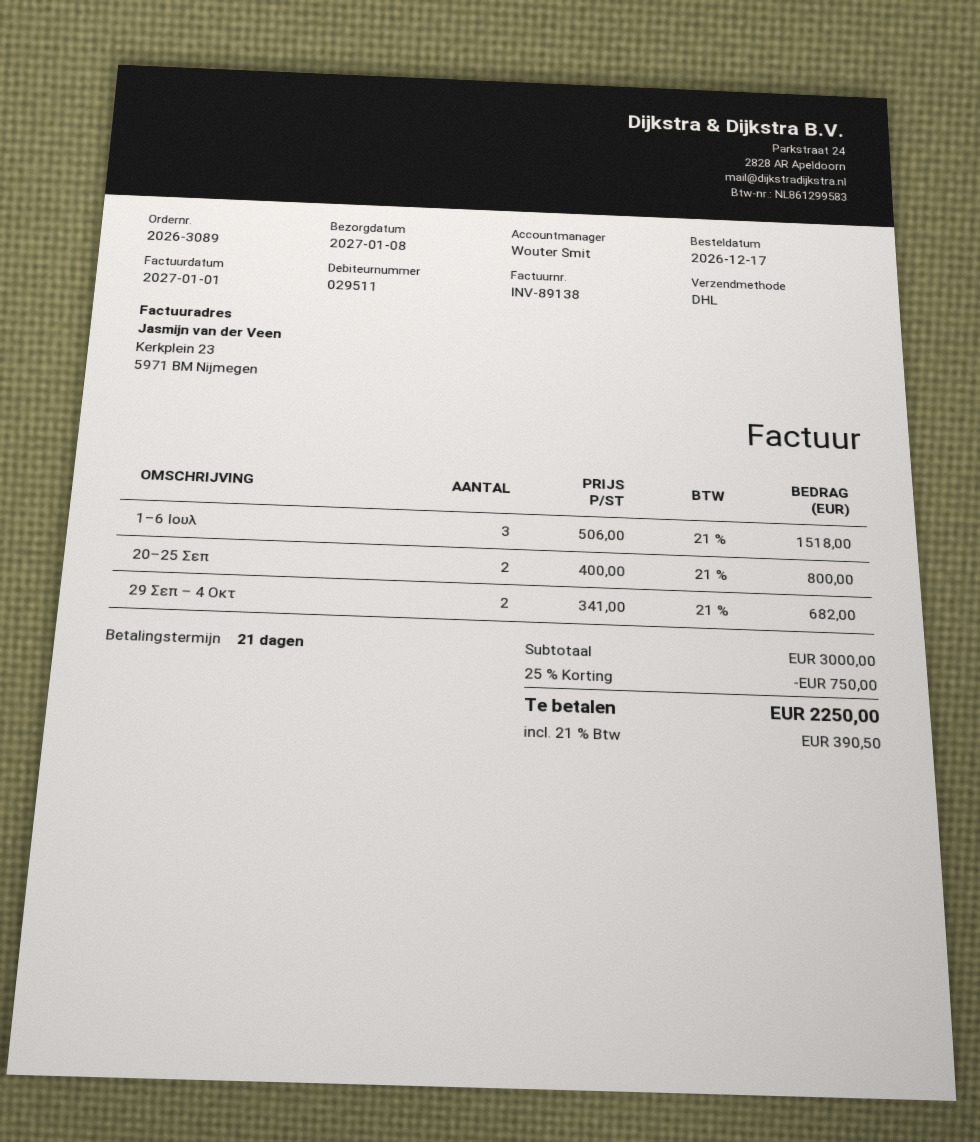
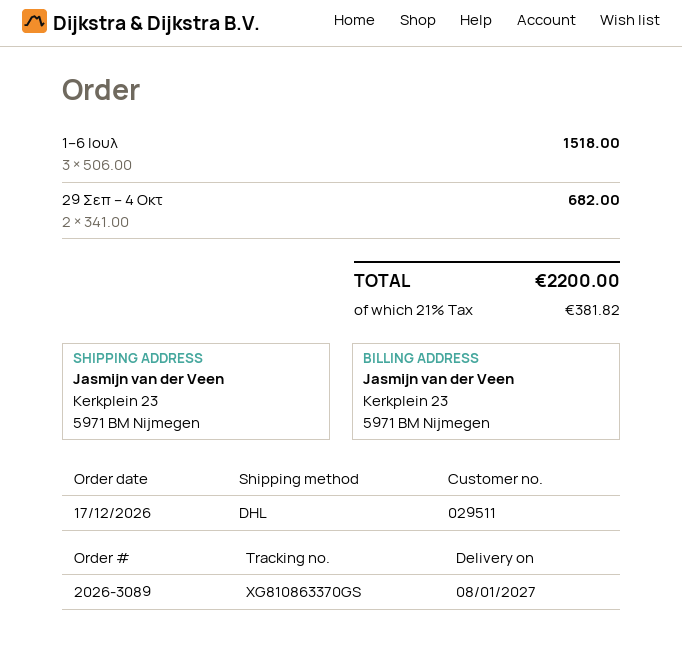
20–25 Σεπ: 2 x 400.00 = 800.00 -> none
discount: 25% = 750.00 -> none
tax: 21% = 390.50 -> 21% = 381.82
total: 2250.00 -> 2200.00

